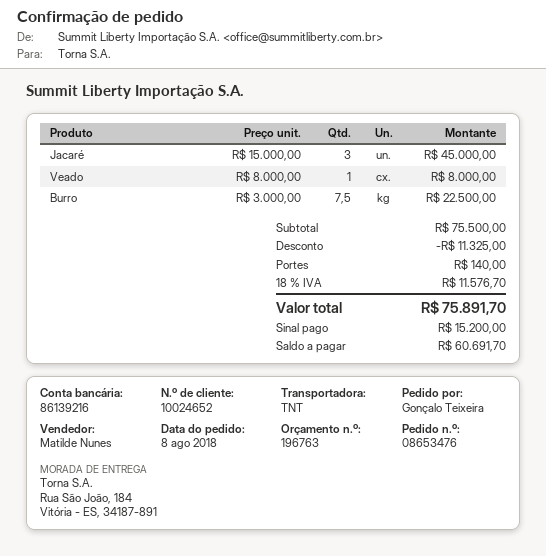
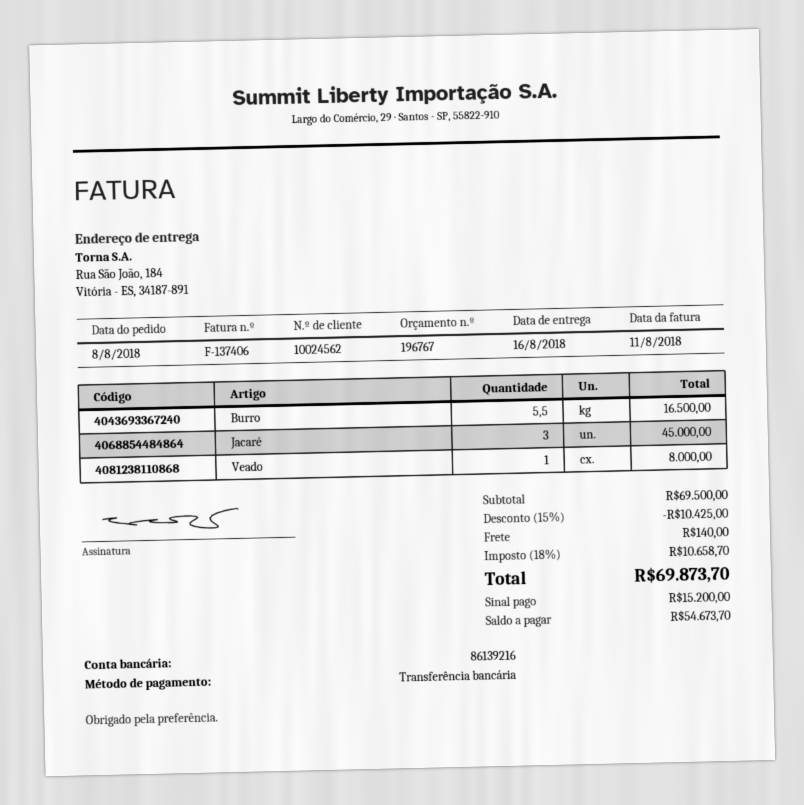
quote number: 196763 -> 196767
customer number: 10024652 -> 10024562
Burro: 7.5 for 22500.00 -> 5.5 for 16500.00
subtotal: 75500.00 -> 69500.00
discount: 11325.00 -> 10425.00
tax: 18% = 11576.70 -> 18% = 10658.70
total: 75891.70 -> 69873.70
balance: 60691.70 -> 54673.70

